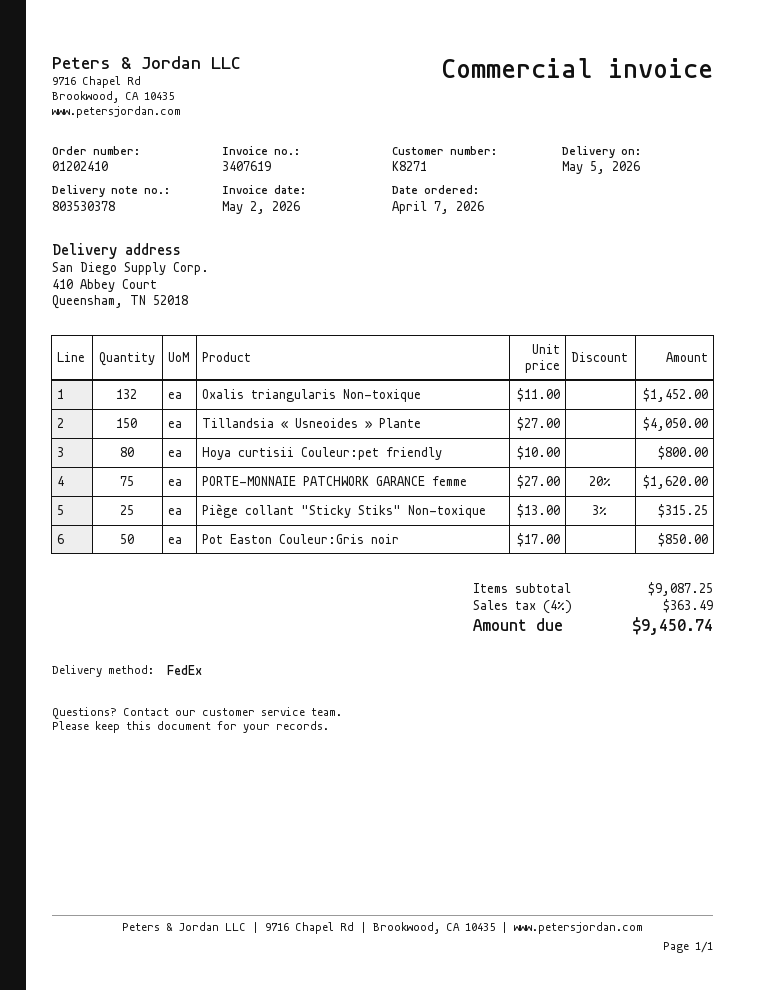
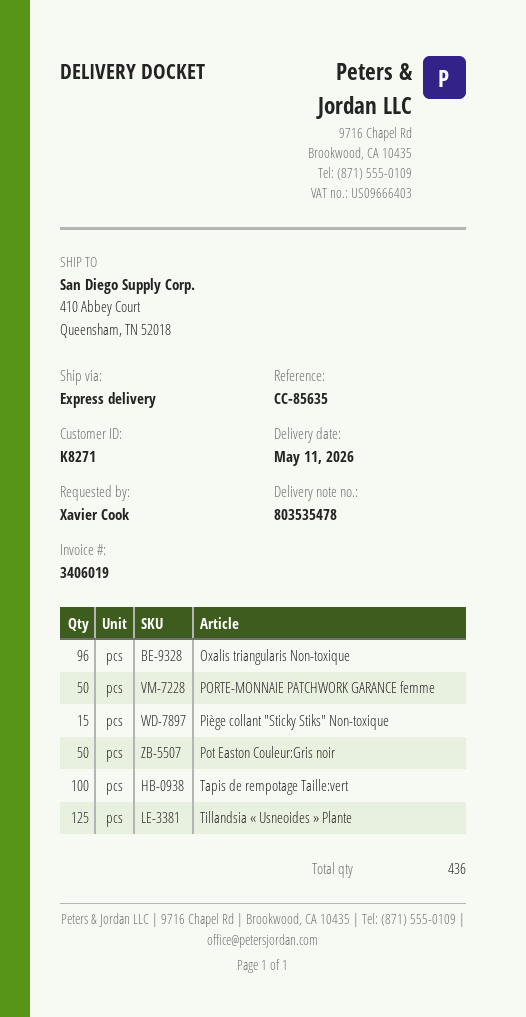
delivery note number: 803530378 -> 803535478
delivery date: 2026-05-05 -> 2026-05-11
invoice number: 3407619 -> 3406019
shipping method: FedEx -> express
Oxalis triangularis Non-toxique: 132 -> 96
Tillandsia « Usneoides » Plante: 150 -> 125
Hoya curtisii Couleur:pet friendly: 80 -> none
PORTE-MONNAIE PATCHWORK GARANCE femme: 75 -> 50
Piège collant "Sticky Stiks" Non-toxique: 25 -> 15
Tapis de rempotage Taille:vert: none -> 100

